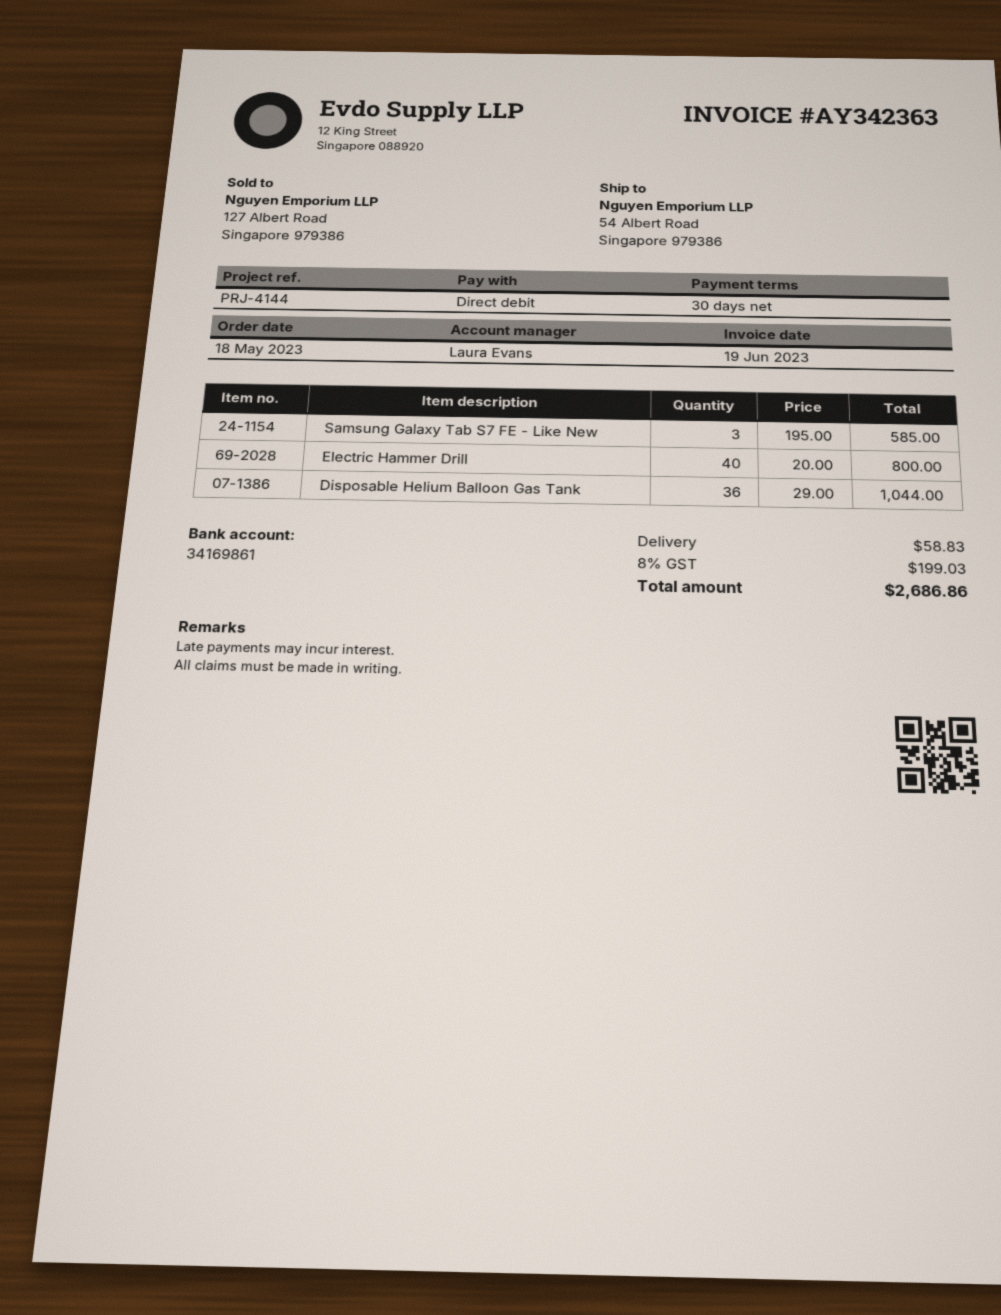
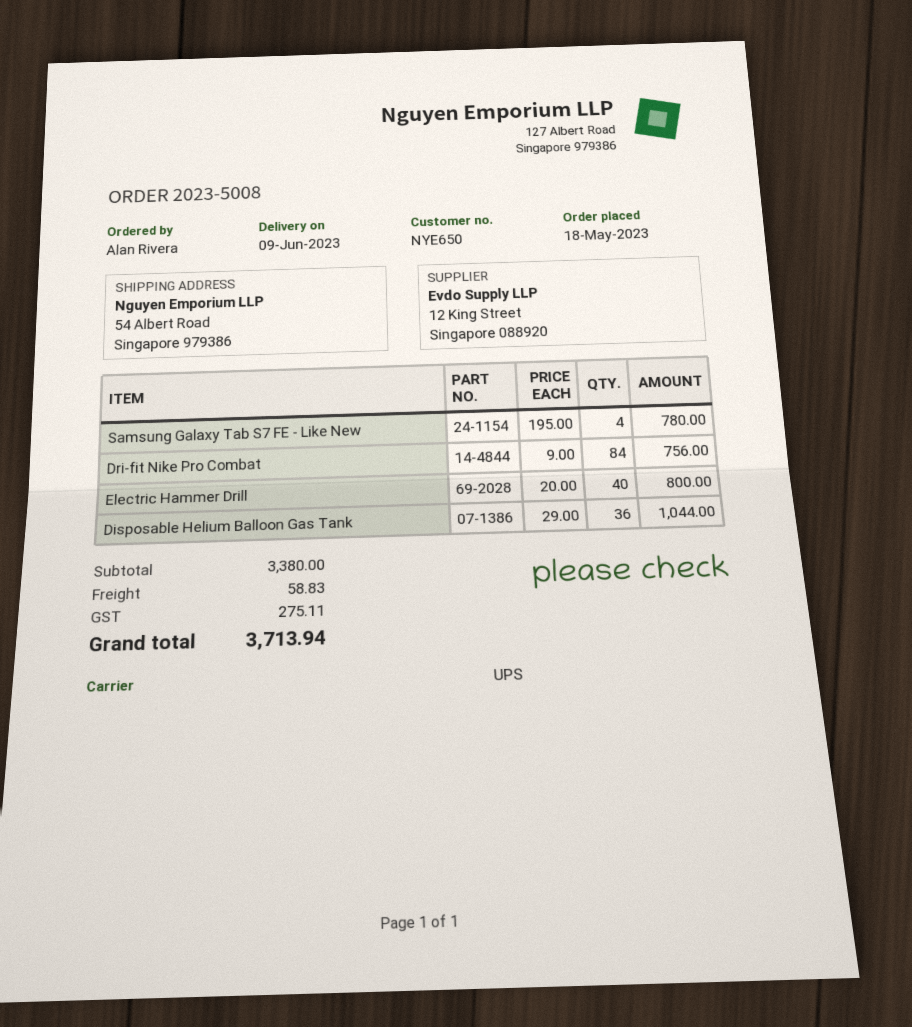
Samsung Galaxy Tab S7 FE - Like New: 3 x 195.00 = 585.00 -> 4 x 195.00 = 780.00
Dri-fit Nike Pro Combat: none -> 84 x 9.00 = 756.00
tax: 199.03 -> 275.11
total: 2686.86 -> 3713.94

